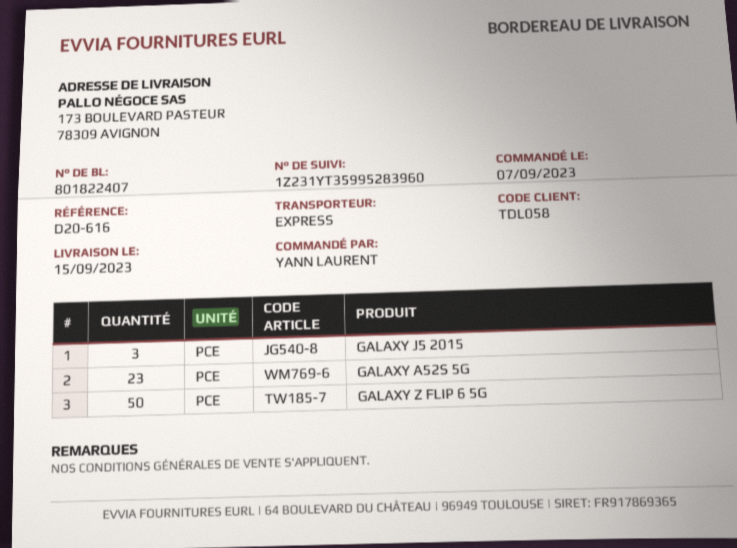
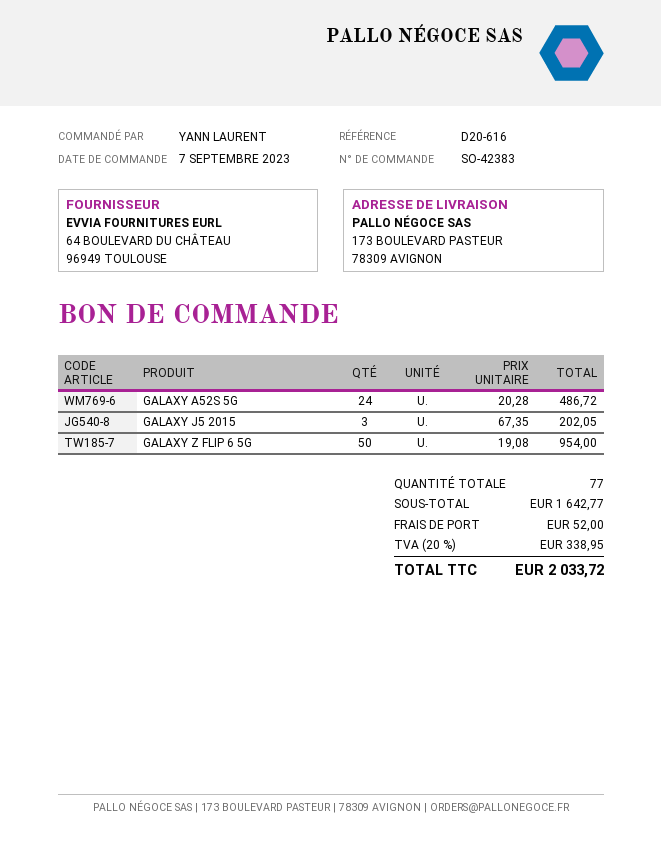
GALAXY A52S 5G: 23 -> 24

